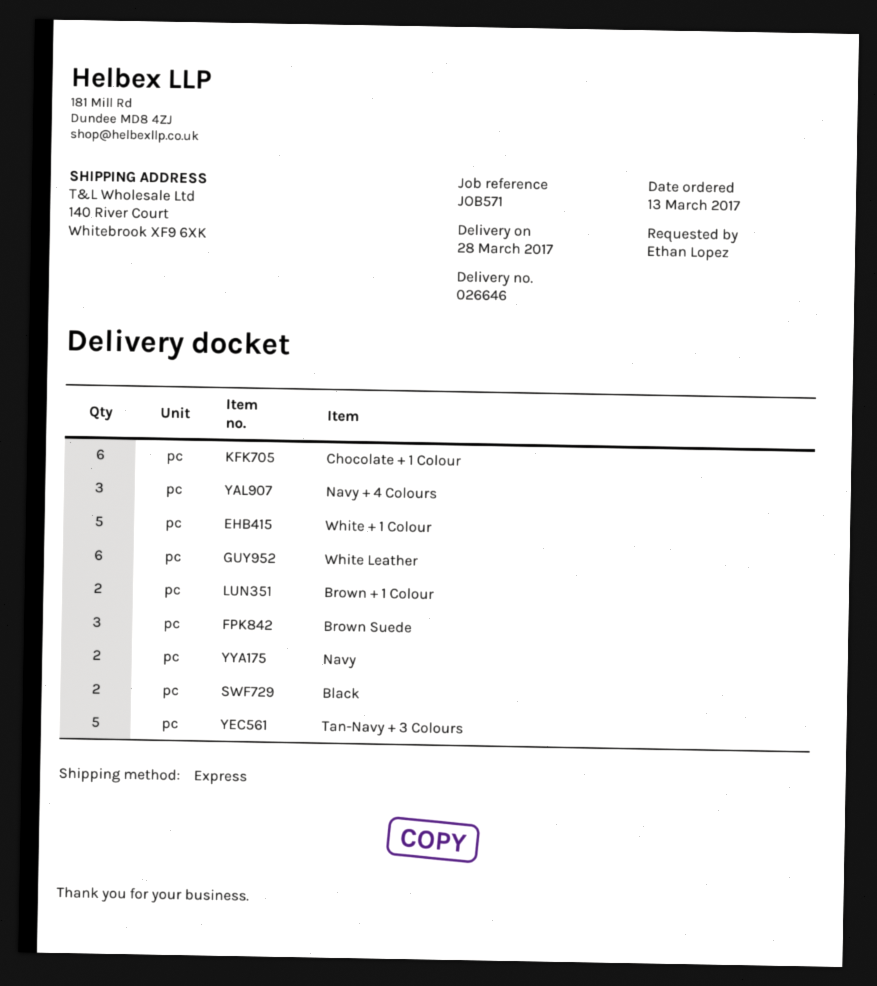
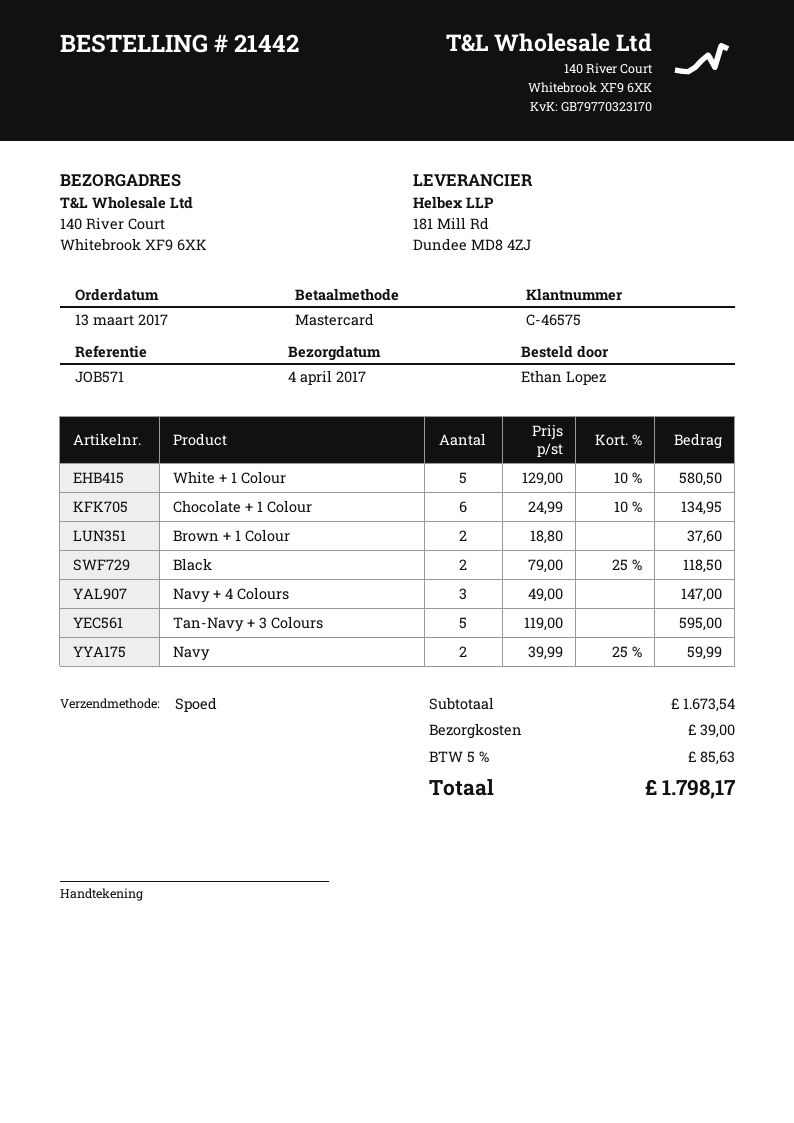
delivery date: 2017-03-28 -> 2017-04-04
White Leather: 6 -> none
Brown Suede: 3 -> none

